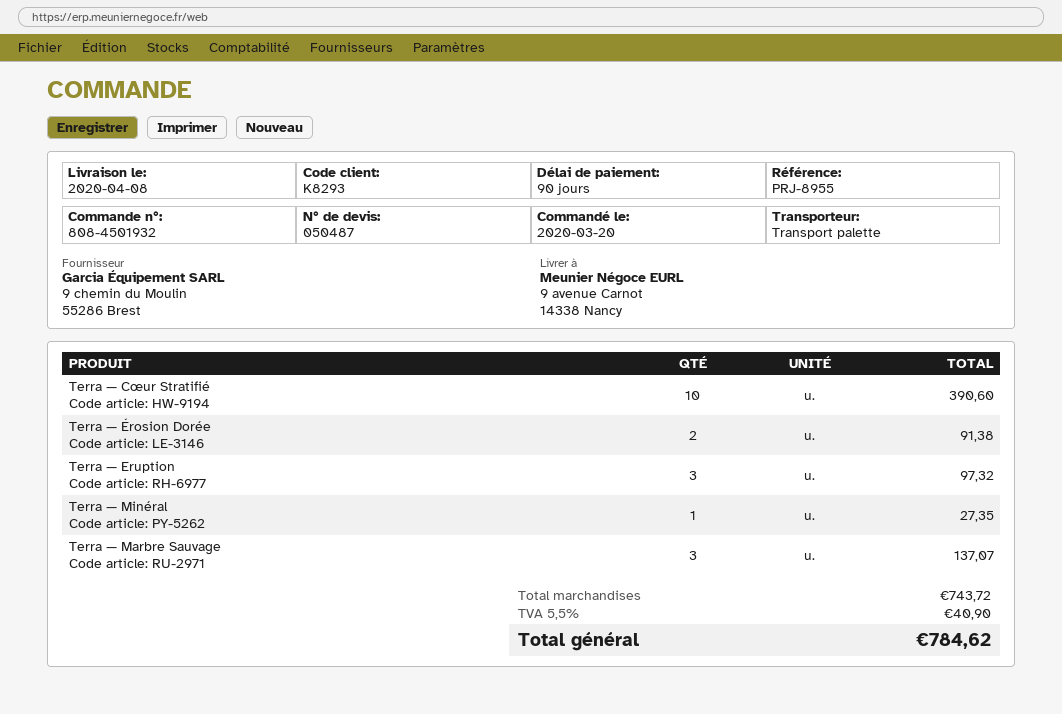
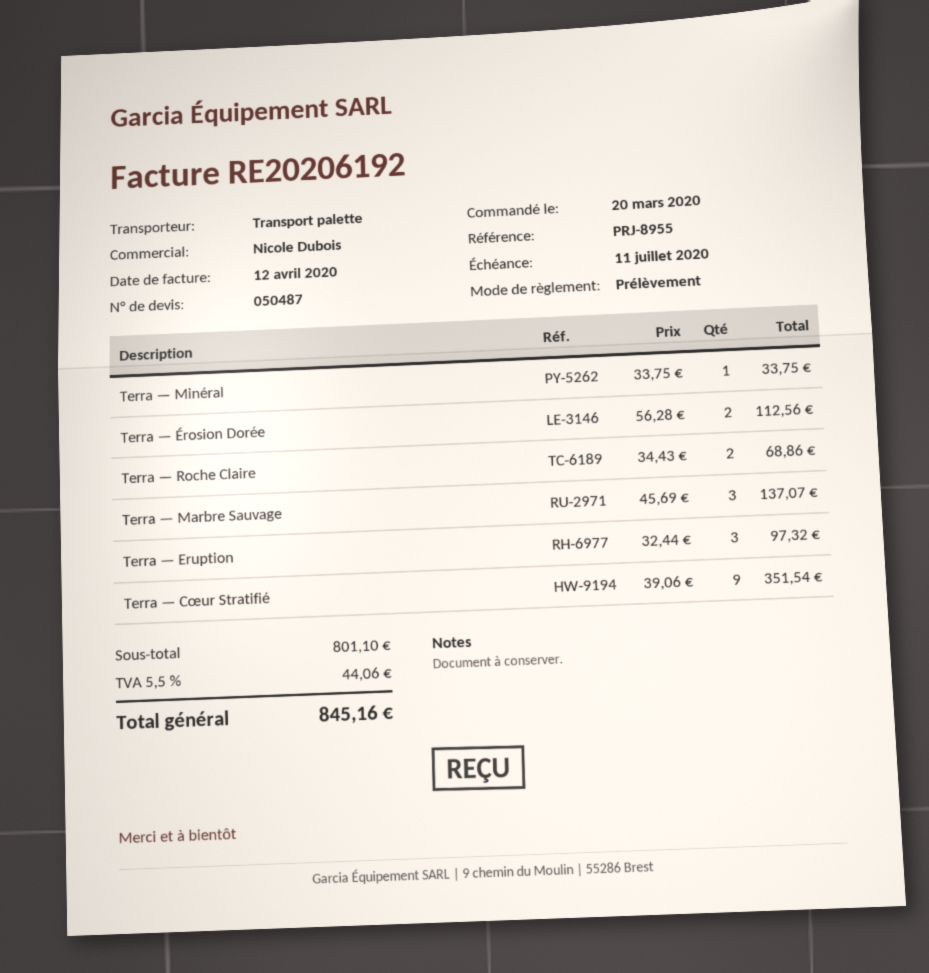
Terra — Cœur Stratifié: 10 for 390.60 -> 9 for 351.54
Terra — Érosion Dorée: 2 for 91.38 -> 2 for 112.56
Terra — Minéral: 1 for 27.35 -> 1 for 33.75
Terra — Roche Claire: none -> 2 for 68.86
subtotal: 743.72 -> 801.10
tax: 5.5% = 40.90 -> 5.5% = 44.06
total: 784.62 -> 845.16

